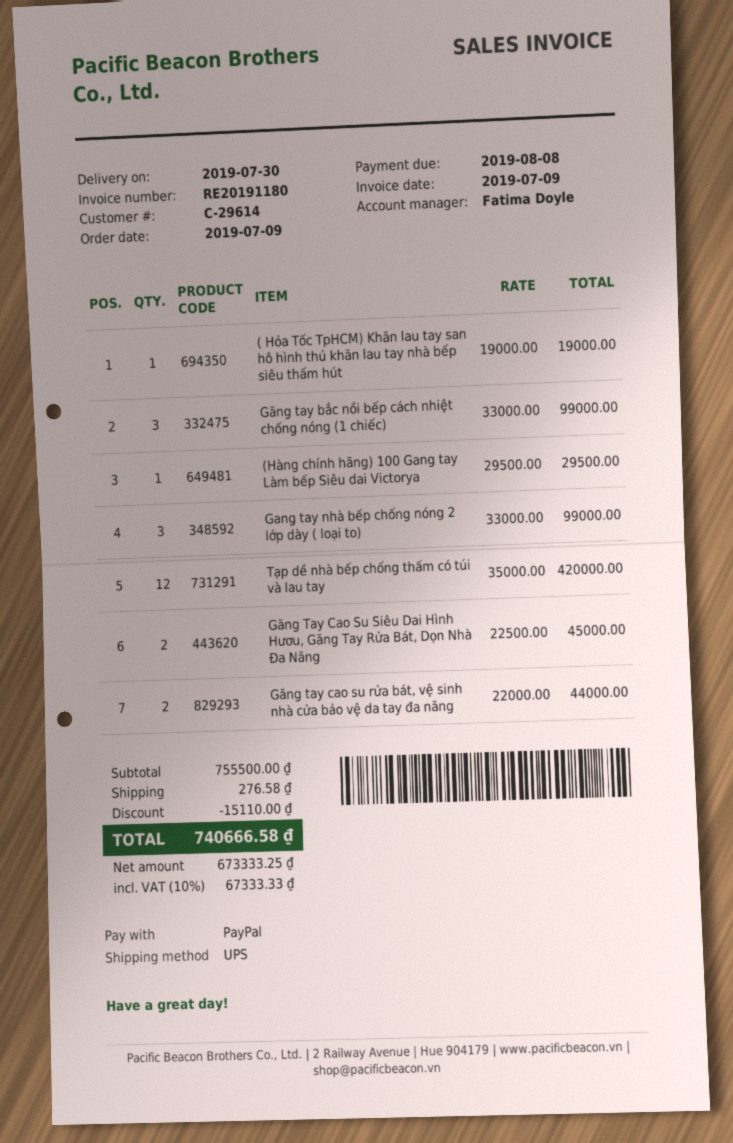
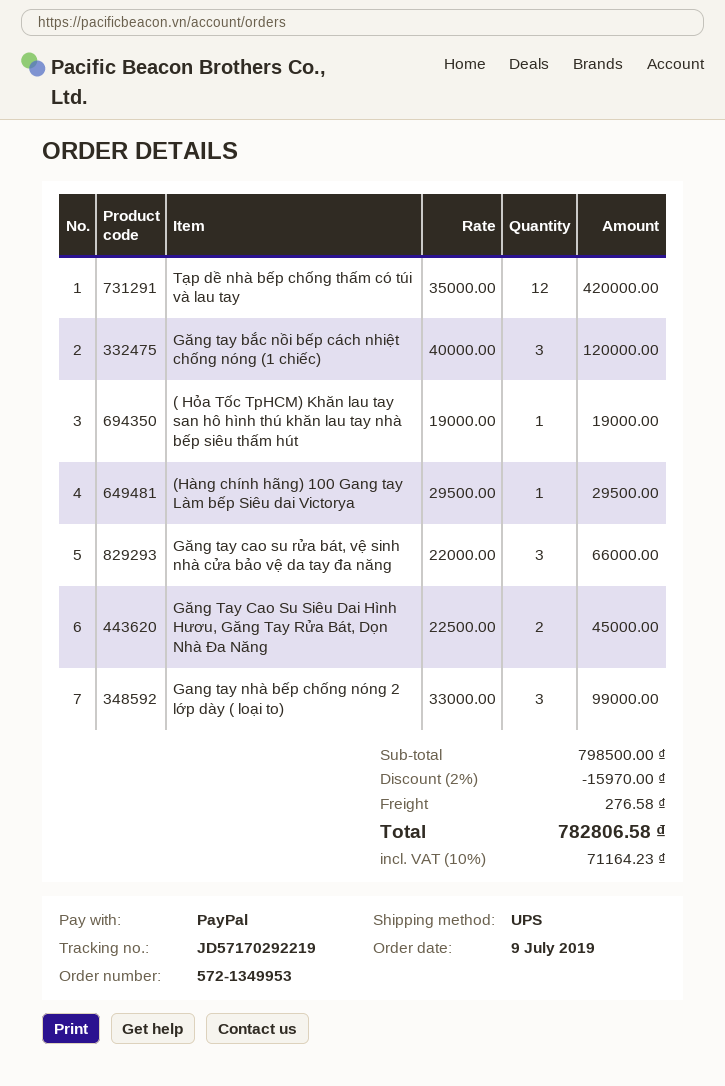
Găng tay bắc nồi bếp cách nhiệt chống nóng (1 chiếc): 3 x 33000.00 = 99000.00 -> 3 x 40000.00 = 120000.00
Găng tay cao su rửa bát, vệ sinh nhà cửa bảo vệ da tay đa năng: 2 x 22000.00 = 44000.00 -> 3 x 22000.00 = 66000.00
subtotal: 755500.00 -> 798500.00
discount: 15110.00 -> 15970.00
tax: 10% = 67333.33 -> 10% = 71164.23
total: 740666.58 -> 782806.58

